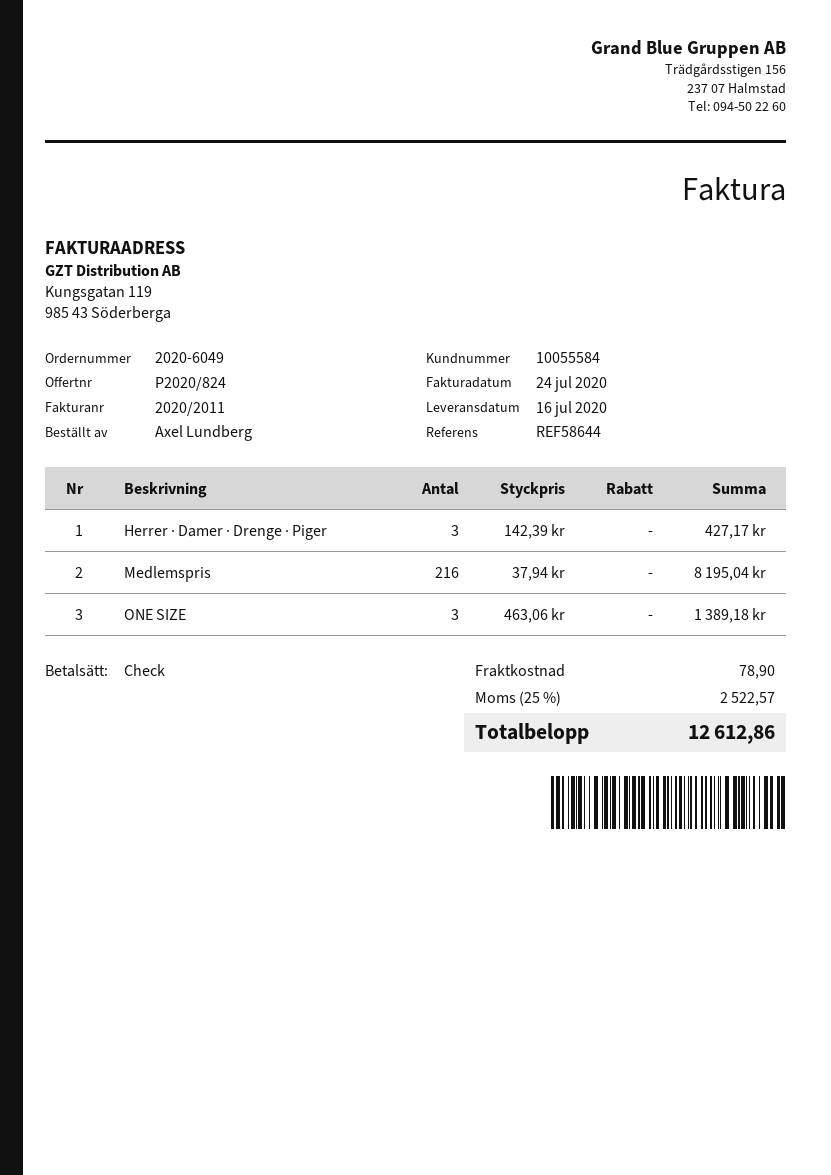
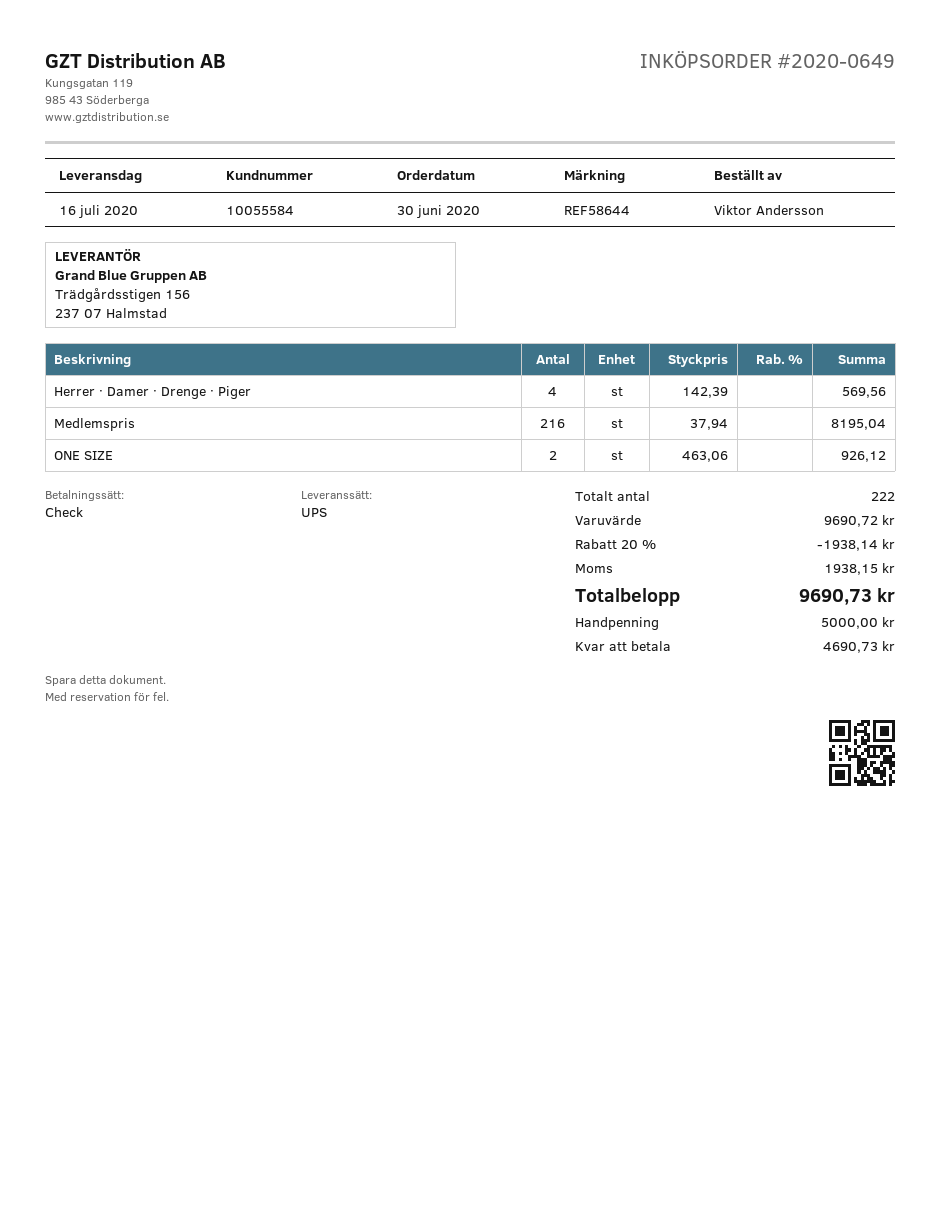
order number: 2020-6049 -> 2020-0649
ordered by: Axel Lundberg -> Viktor Andersson
Herrer · Damer · Drenge · Piger: 3 x 142.39 = 427.17 -> 4 x 142.39 = 569.56
ONE SIZE: 3 x 463.06 = 1389.18 -> 2 x 463.06 = 926.12
discount: none -> 20% = 1938.14
shipping: 78.90 -> none
tax: 2522.57 -> 1938.15
total: 12612.86 -> 9690.73

